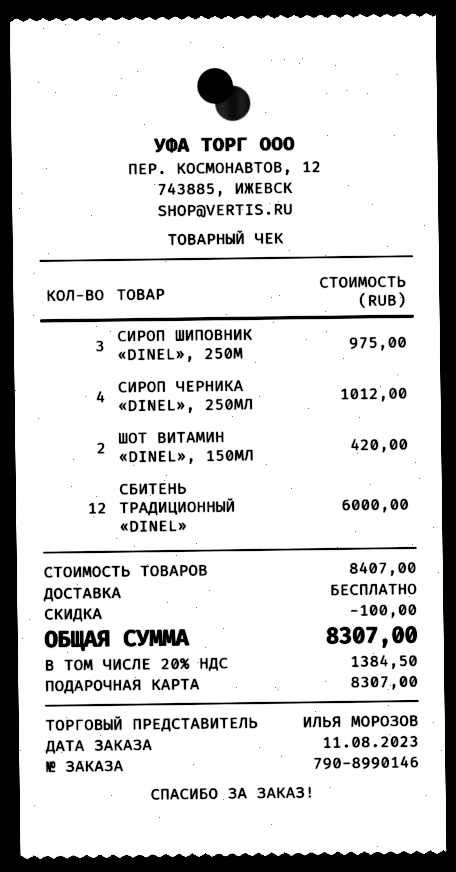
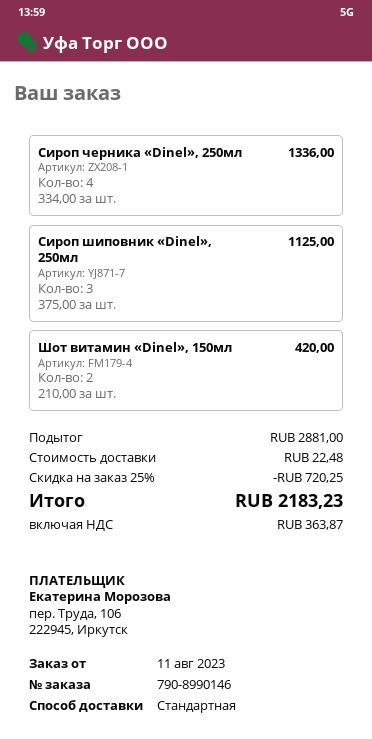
СИРОП ШИПОВНИК «DINEL», 250М: 3 for 975.00 -> 3 for 1125.00
СИРОП ЧЕРНИКА «DINEL», 250МЛ: 4 for 1012.00 -> 4 for 1336.00
СБИТЕНЬ ТРАДИЦИОННЫЙ «DINEL»: 12 for 6000.00 -> none
subtotal: 8407.00 -> 2881.00
discount: 100.00 -> 720.25
shipping: 0.00 -> 22.48
tax: 1384.50 -> 363.87
total: 8307.00 -> 2183.23

